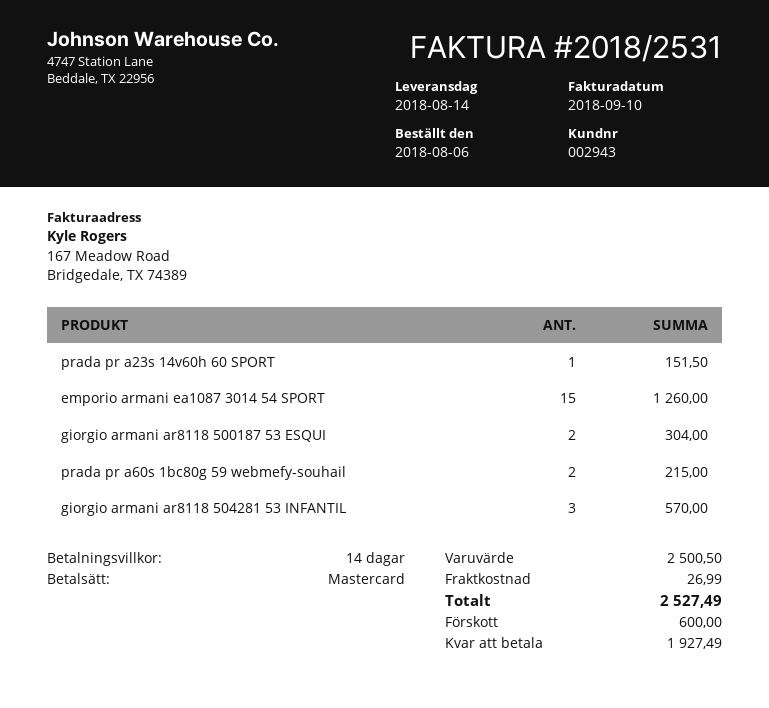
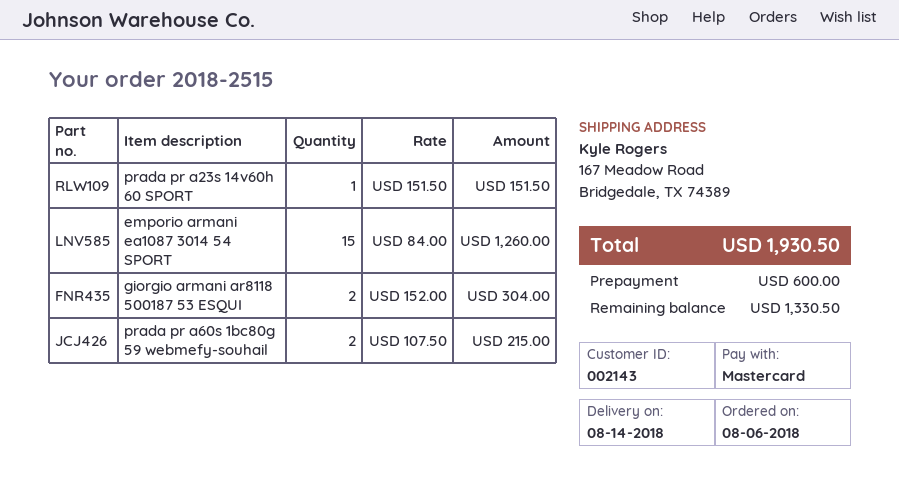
customer number: 002943 -> 002143
giorgio armani ar8118 504281 53 INFANTIL: 3 for 570.00 -> none
shipping: 26.99 -> none
total: 2527.49 -> 1930.50
balance: 1927.49 -> 1330.50

